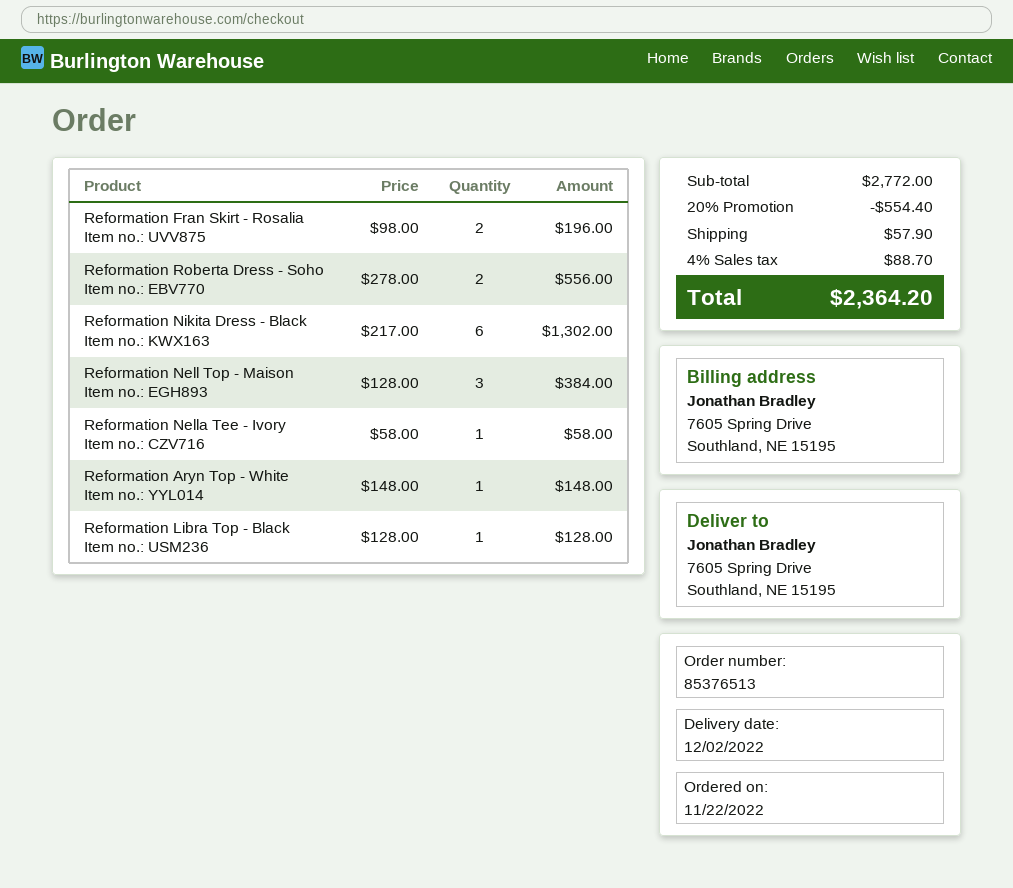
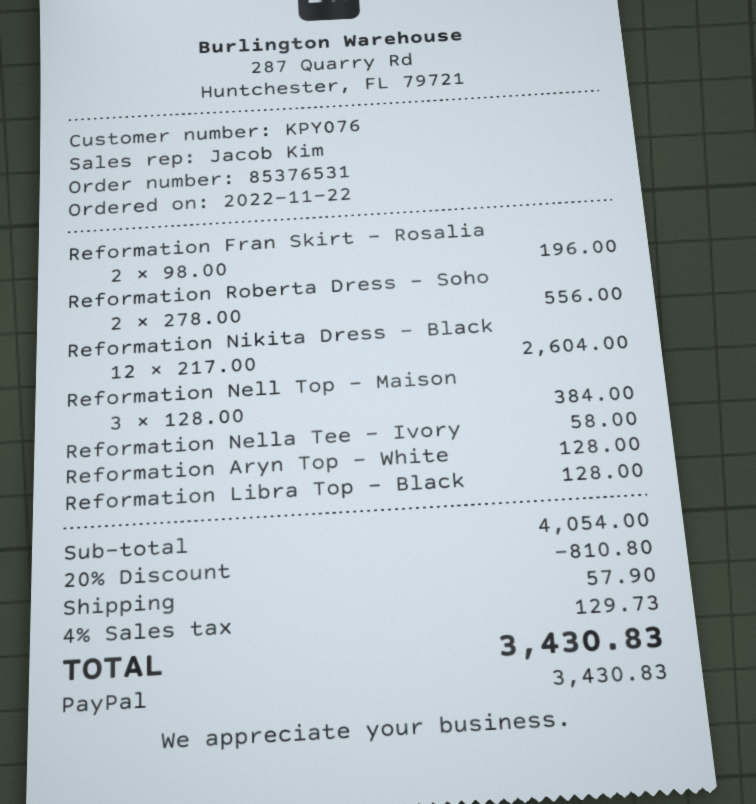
order number: 85376513 -> 85376531
Reformation Nikita Dress - Black: 6 x 217.00 = 1302.00 -> 12 x 217.00 = 2604.00
Reformation Aryn Top - White: 1 x 148.00 = 148.00 -> 1 x 128.00 = 128.00
subtotal: 2772.00 -> 4054.00
discount: 20% = 554.40 -> 20% = 810.80
tax: 4% = 88.70 -> 4% = 129.73
total: 2364.20 -> 3430.83

